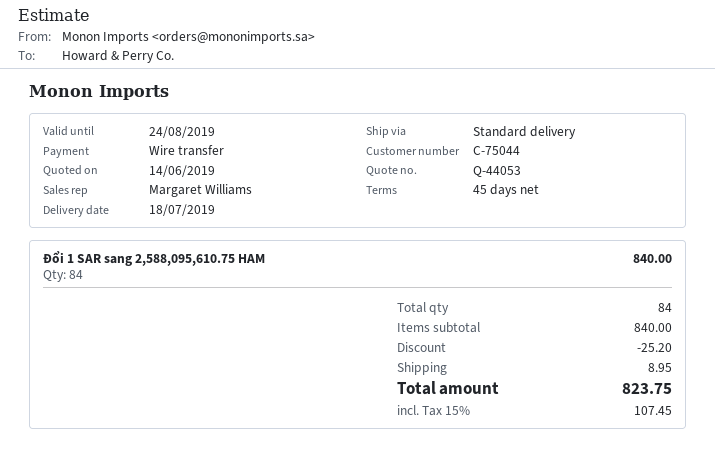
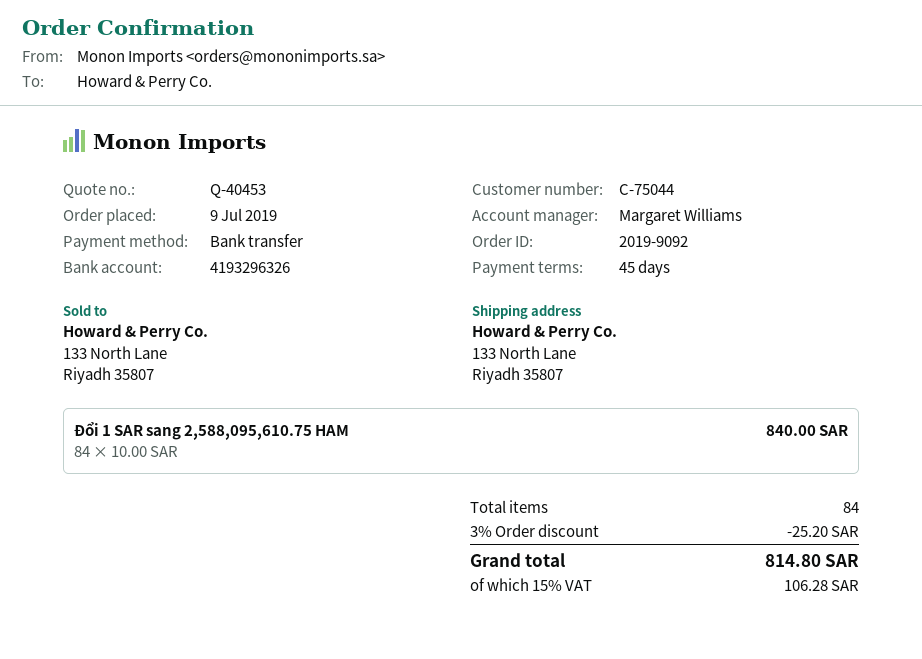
quote number: Q-44053 -> Q-40453
shipping: 8.95 -> none
tax: 15% = 107.45 -> 15% = 106.28
total: 823.75 -> 814.80

